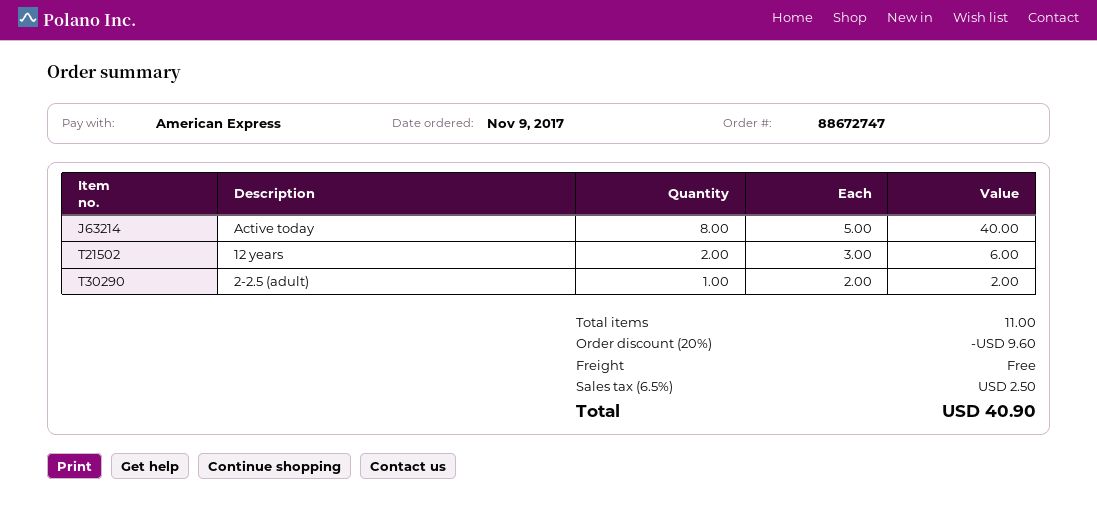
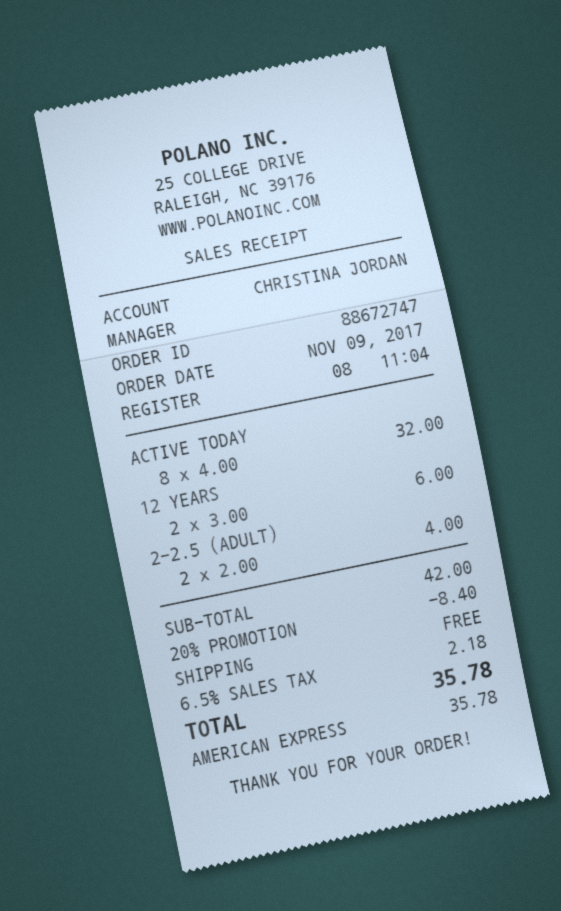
Active today: 8 x 5.00 = 40.00 -> 8 x 4.00 = 32.00
2-2.5 (adult): 1 x 2.00 = 2.00 -> 2 x 2.00 = 4.00
discount: 20% = 9.60 -> 20% = 8.40
tax: 6.5% = 2.50 -> 6.5% = 2.18
total: 40.90 -> 35.78

